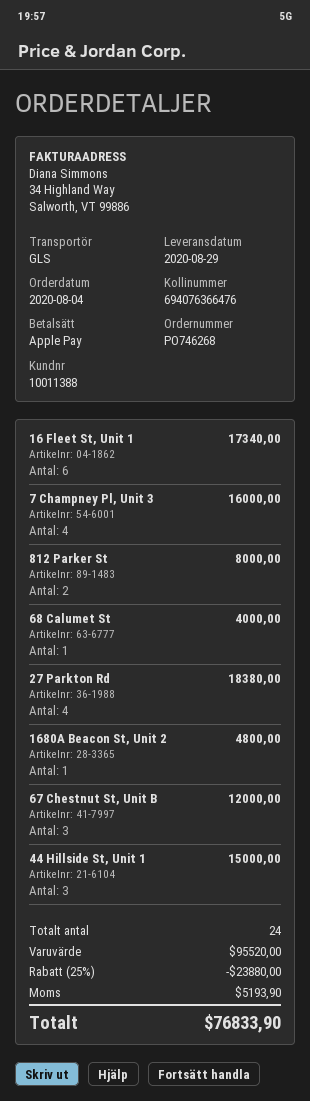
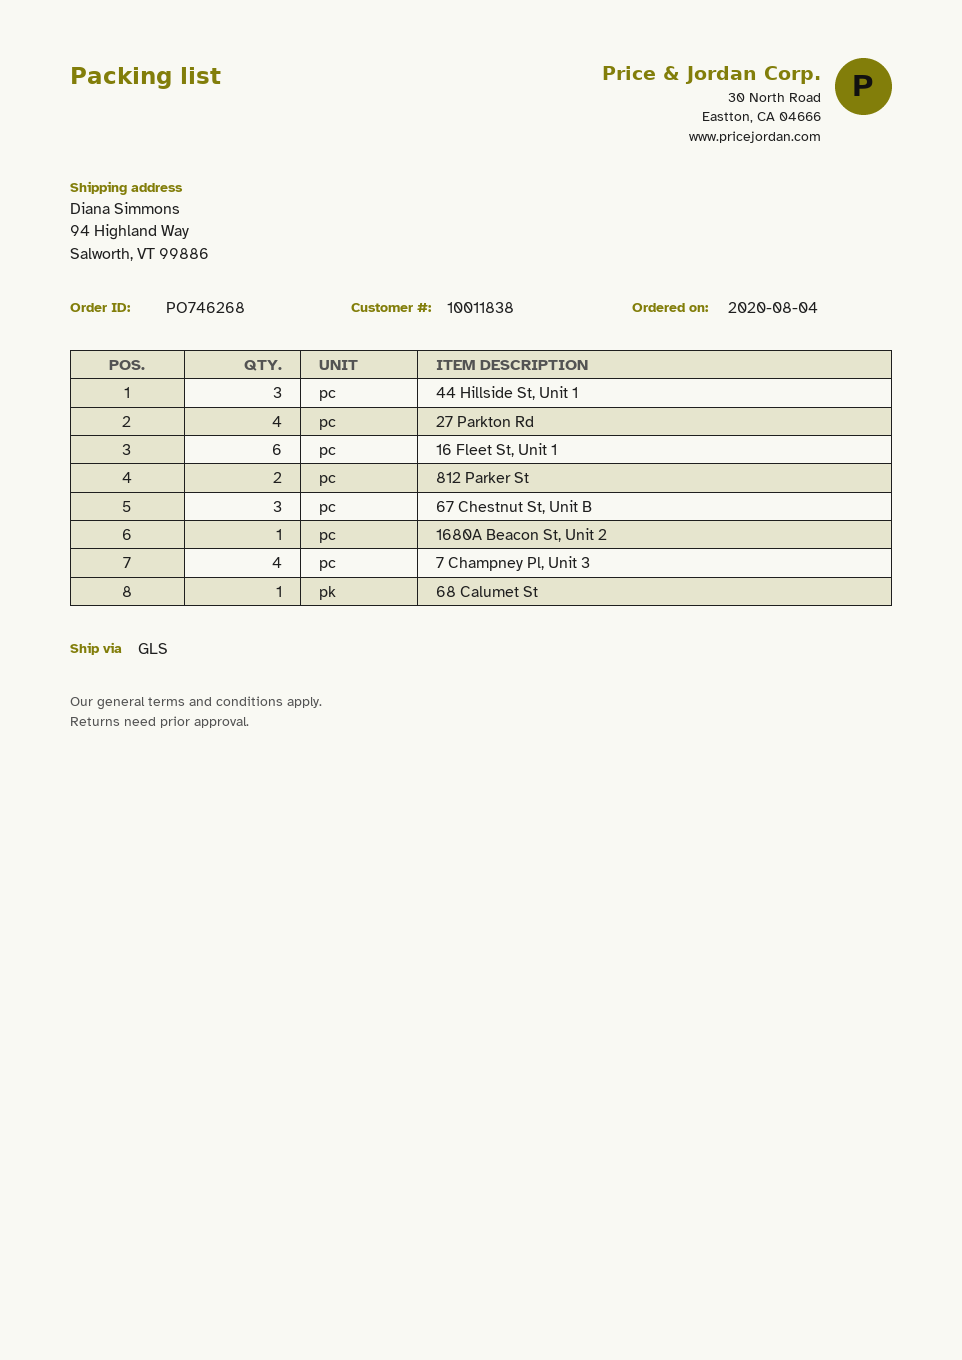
customer number: 10011388 -> 10011838

